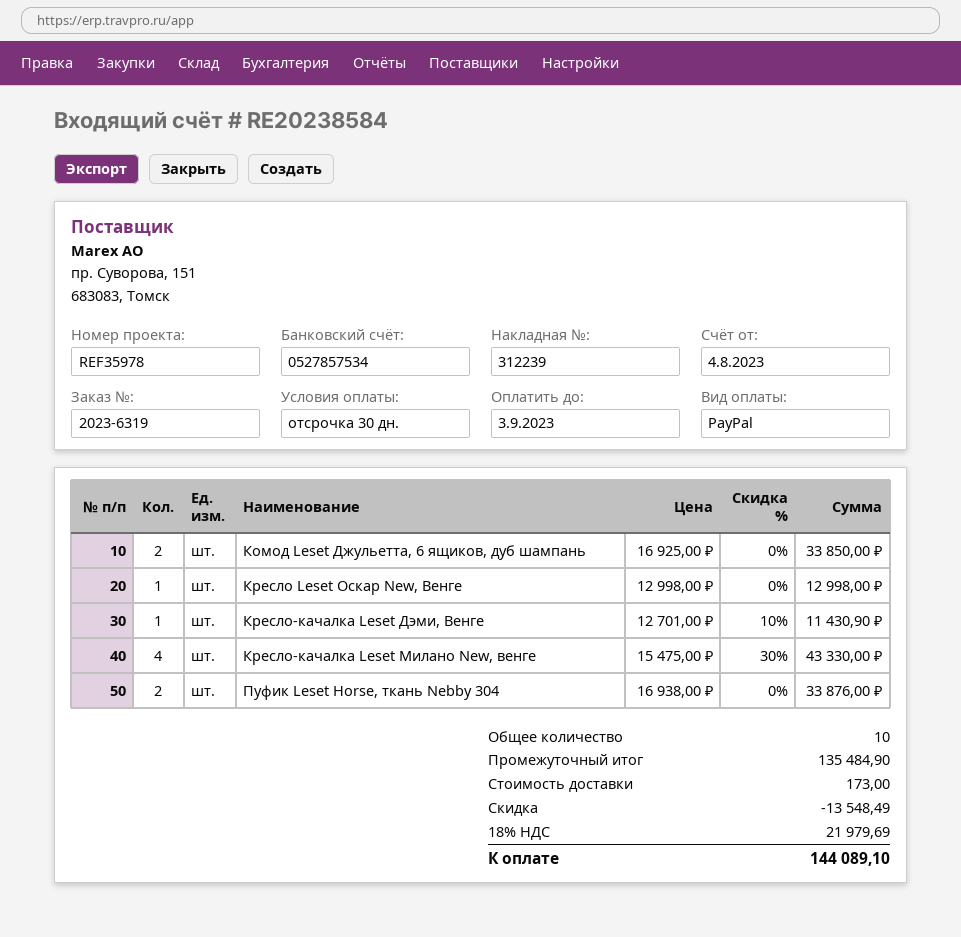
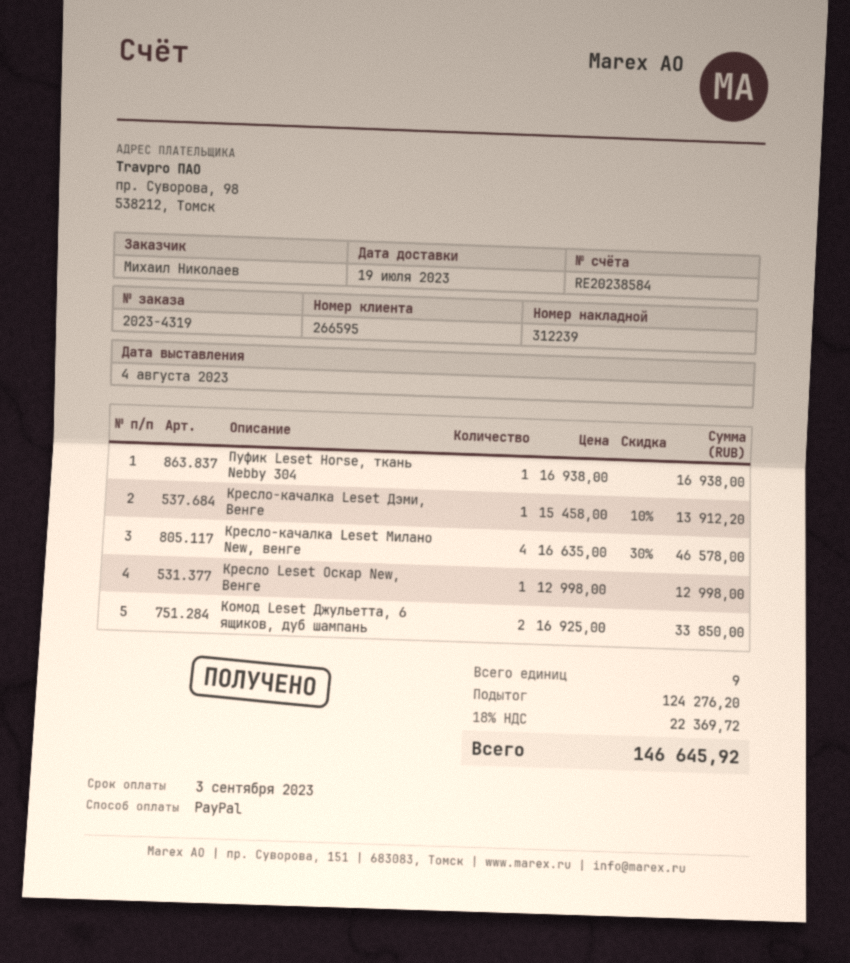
order number: 2023-6319 -> 2023-4319
Кресло-качалка Leset Дэми, Венге: 1 x 12701.00 - 10% = 11430.90 -> 1 x 15458.00 - 10% = 13912.20
Кресло-качалка Leset Милано New, венге: 4 x 15475.00 - 30% = 43330.00 -> 4 x 16635.00 - 30% = 46578.00
Пуфик Leset Horse, ткань Nebby 304: 2 x 16938.00 = 33876.00 -> 1 x 16938.00 = 16938.00
total quantity: 10 -> 9
subtotal: 135484.90 -> 124276.20
discount: 13548.49 -> none
shipping: 173.00 -> none
tax: 18% = 21979.69 -> 18% = 22369.72
total: 144089.10 -> 146645.92

